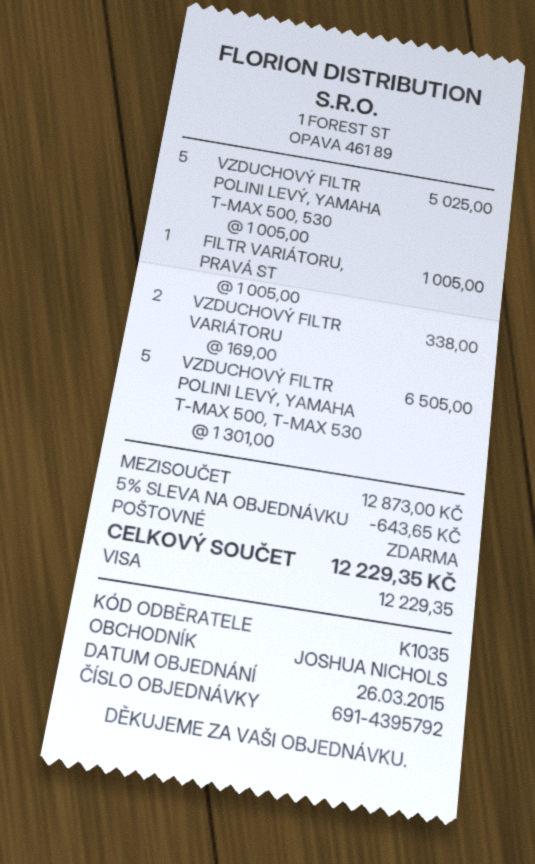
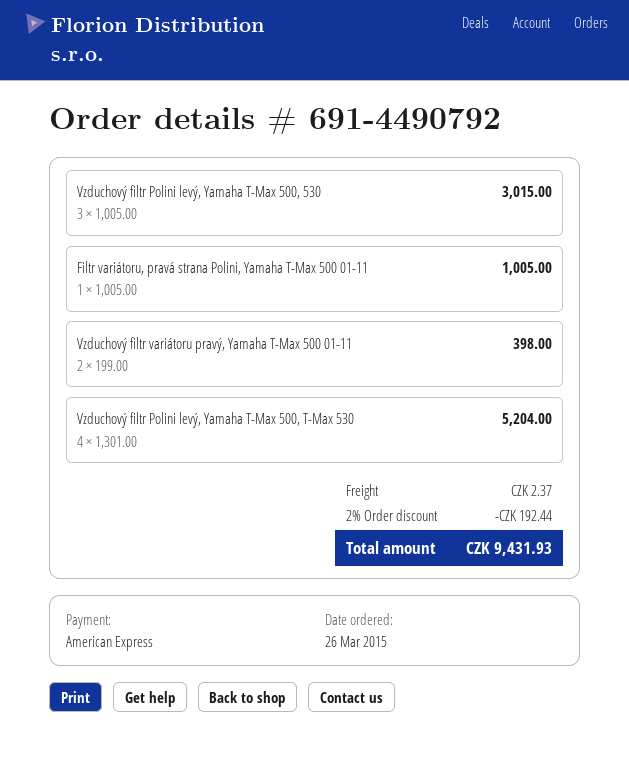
order number: 691-4395792 -> 691-4490792
payment method: Visa -> American Express
VZDUCHOVÝ FILTR POLINI LEVÝ, YAMAHA T-MAX 500, 530: 5 x 1005.00 = 5025.00 -> 3 x 1005.00 = 3015.00
VZDUCHOVÝ FILTR VARIÁTORU: 2 x 169.00 = 338.00 -> 2 x 199.00 = 398.00
VZDUCHOVÝ FILTR POLINI LEVÝ, YAMAHA T-MAX 500, T-MAX 530: 5 x 1301.00 = 6505.00 -> 4 x 1301.00 = 5204.00
discount: 5% = 643.65 -> 2% = 192.44
shipping: 0.00 -> 2.37
total: 12229.35 -> 9431.93

